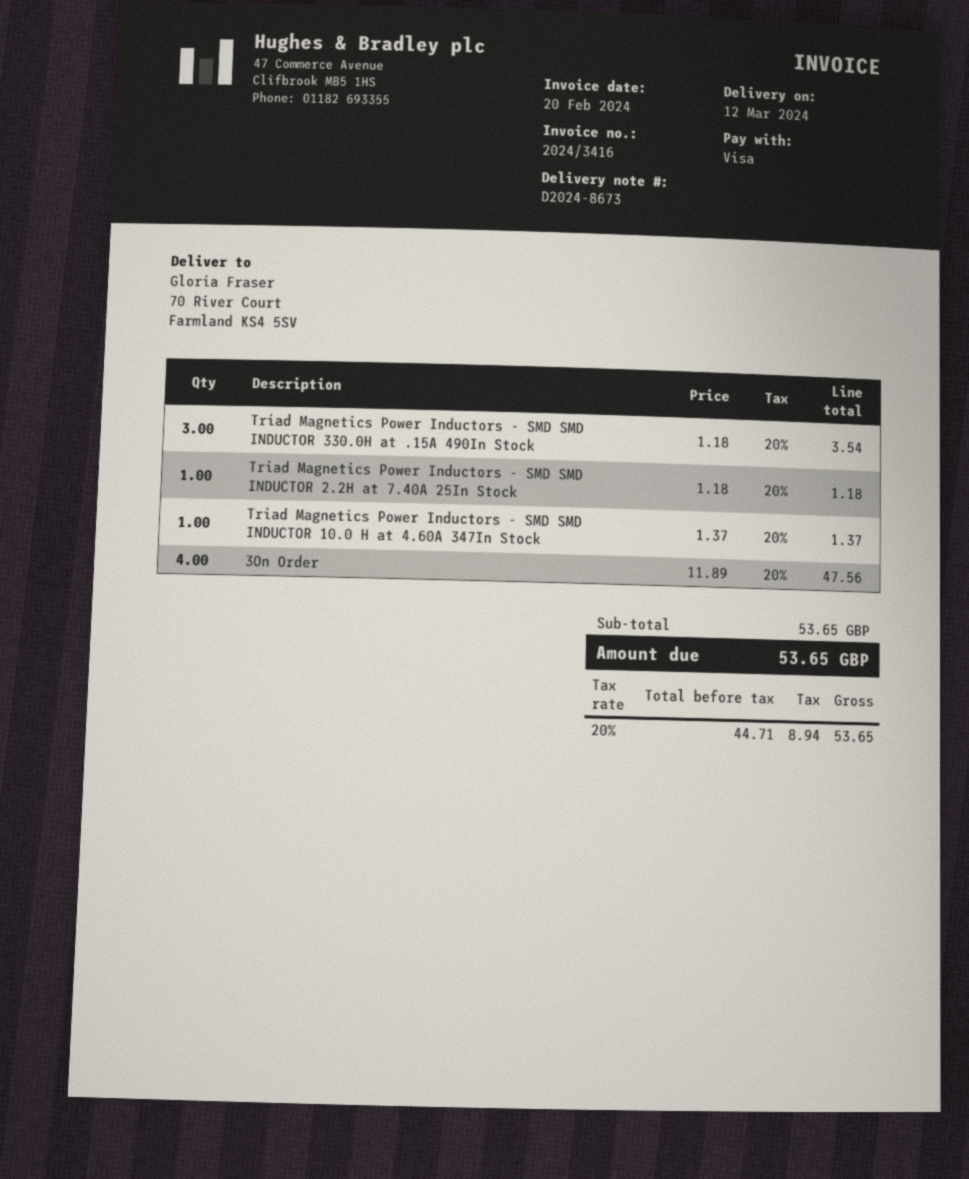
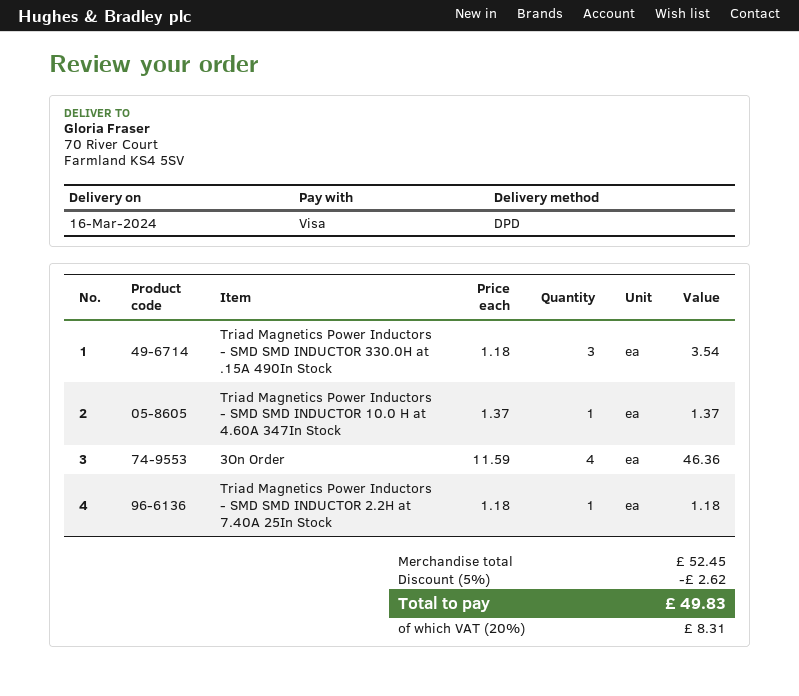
delivery date: 2024-03-12 -> 2024-03-16
3On Order: 4 x 11.89 = 47.56 -> 4 x 11.59 = 46.36
subtotal: 53.65 -> 52.45
discount: none -> 5% = 2.62
tax: 20% = 8.94 -> 20% = 8.31
total: 53.65 -> 49.83

